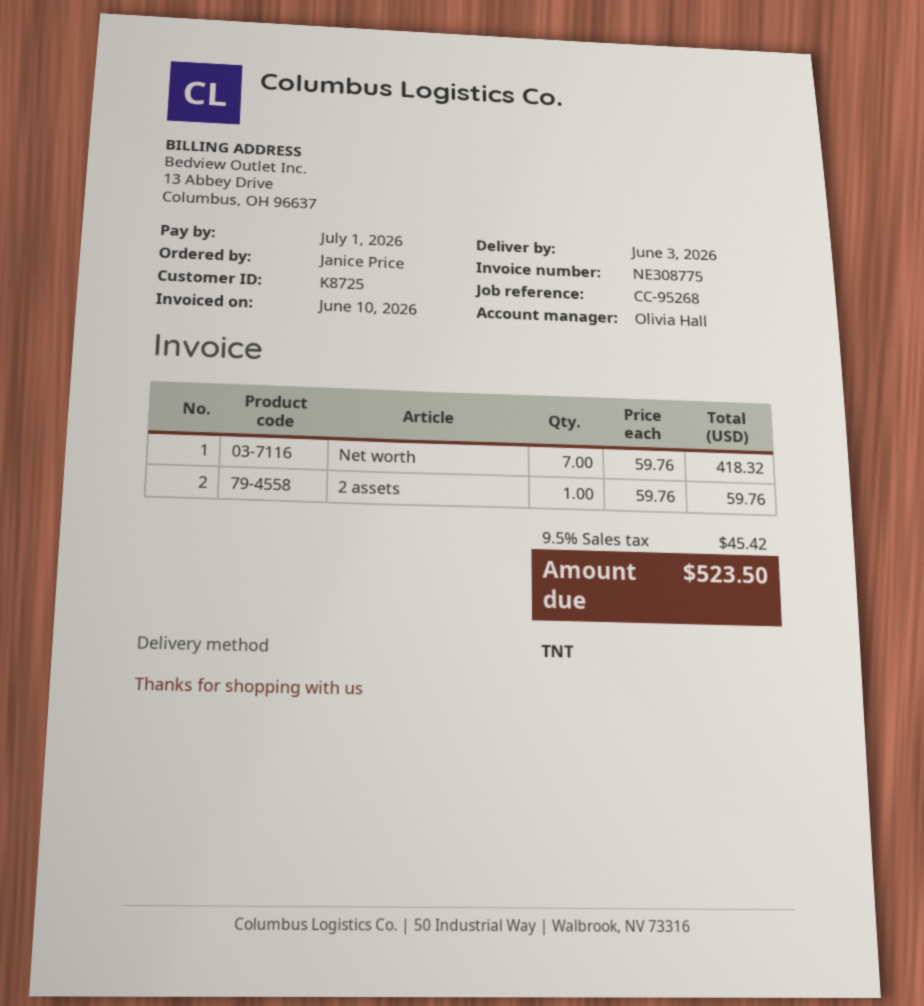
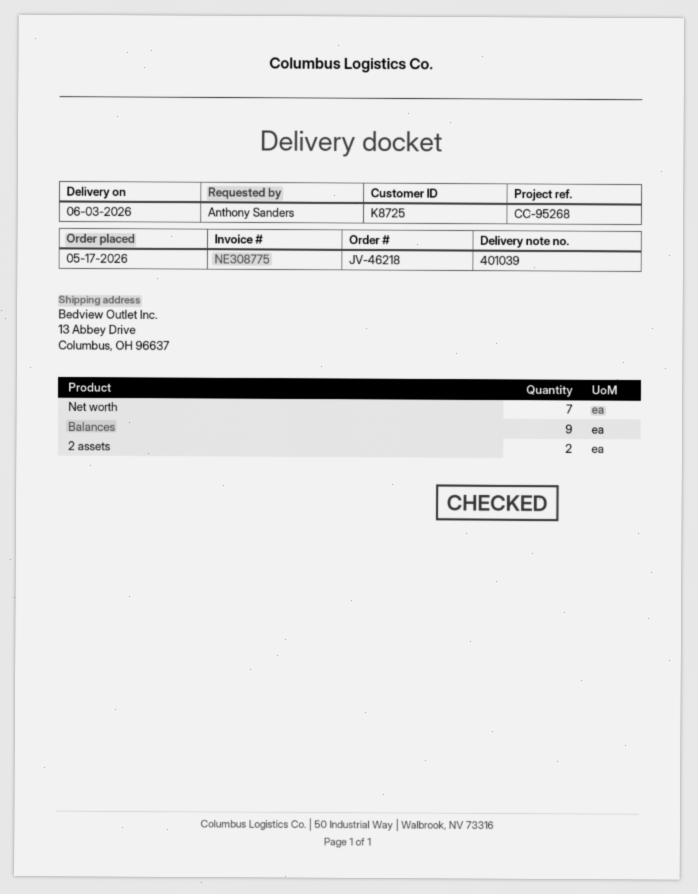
ordered by: Janice Price -> Anthony Sanders
2 assets: 1 -> 2
Balances: none -> 9

